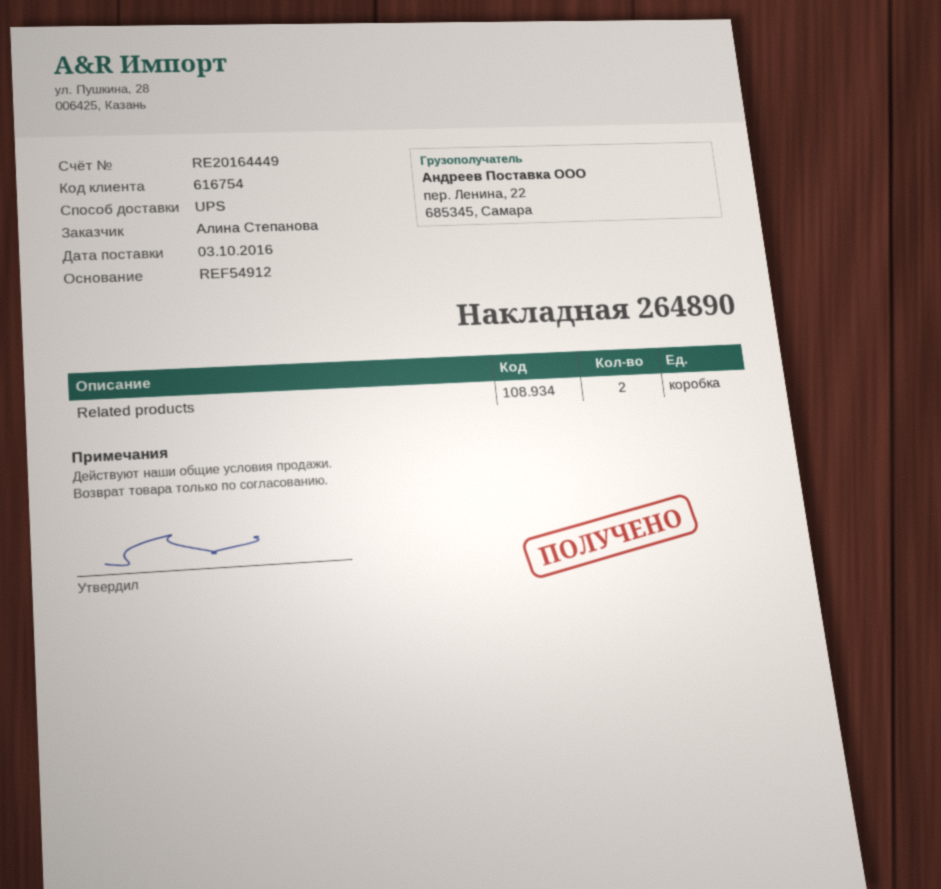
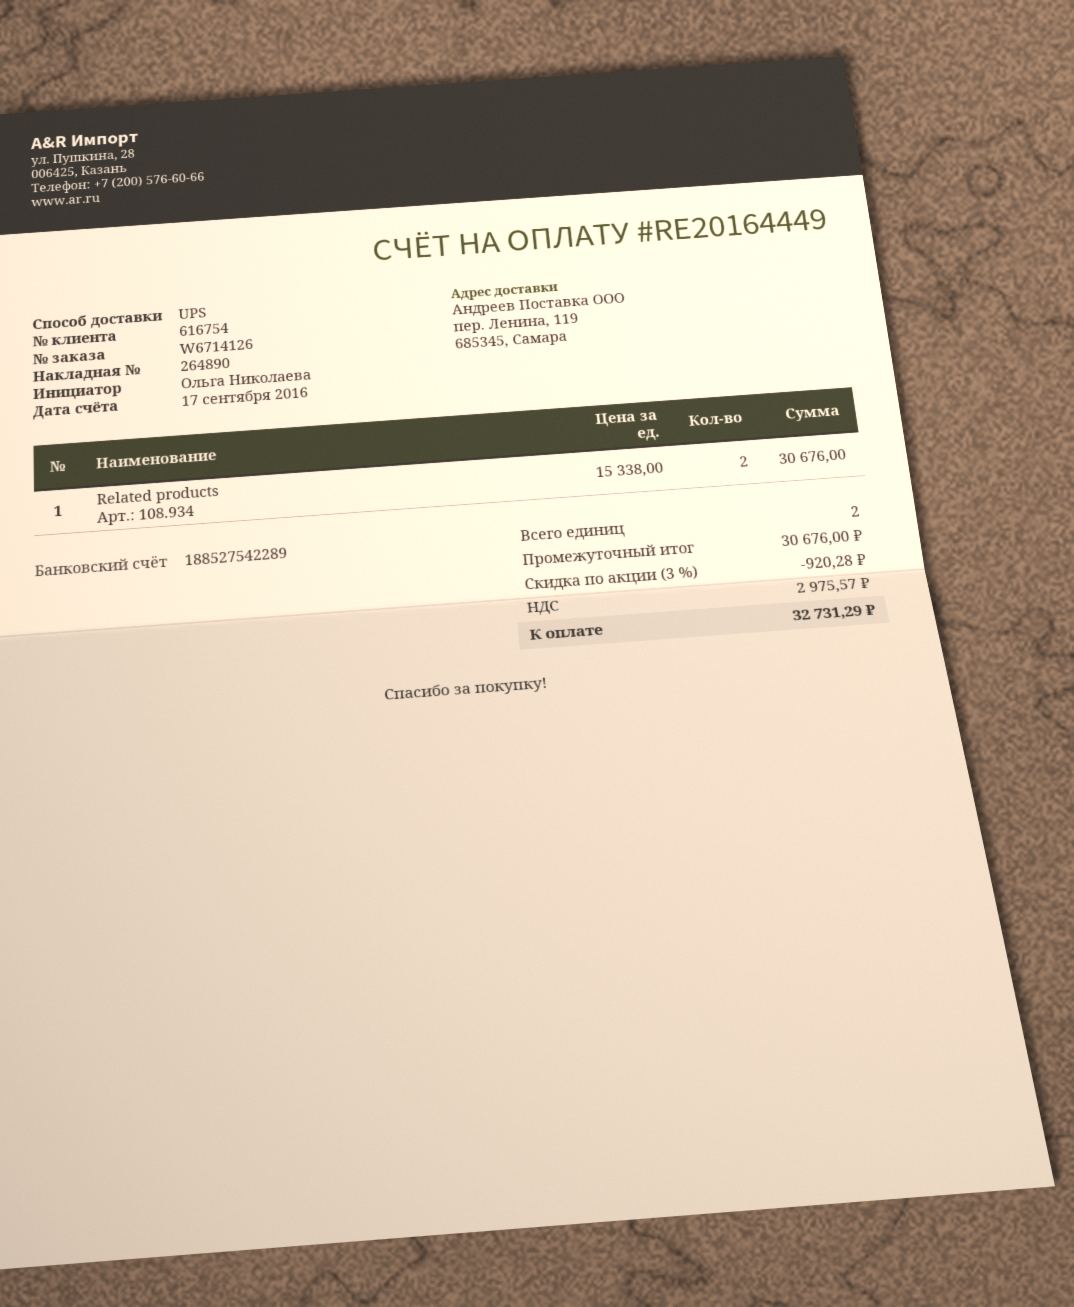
ordered by: Алина Степанова -> Ольга Николаева
ship to: пер. Ленина, 22, 685345, Самара -> пер. Ленина, 119, 685345, Самара

